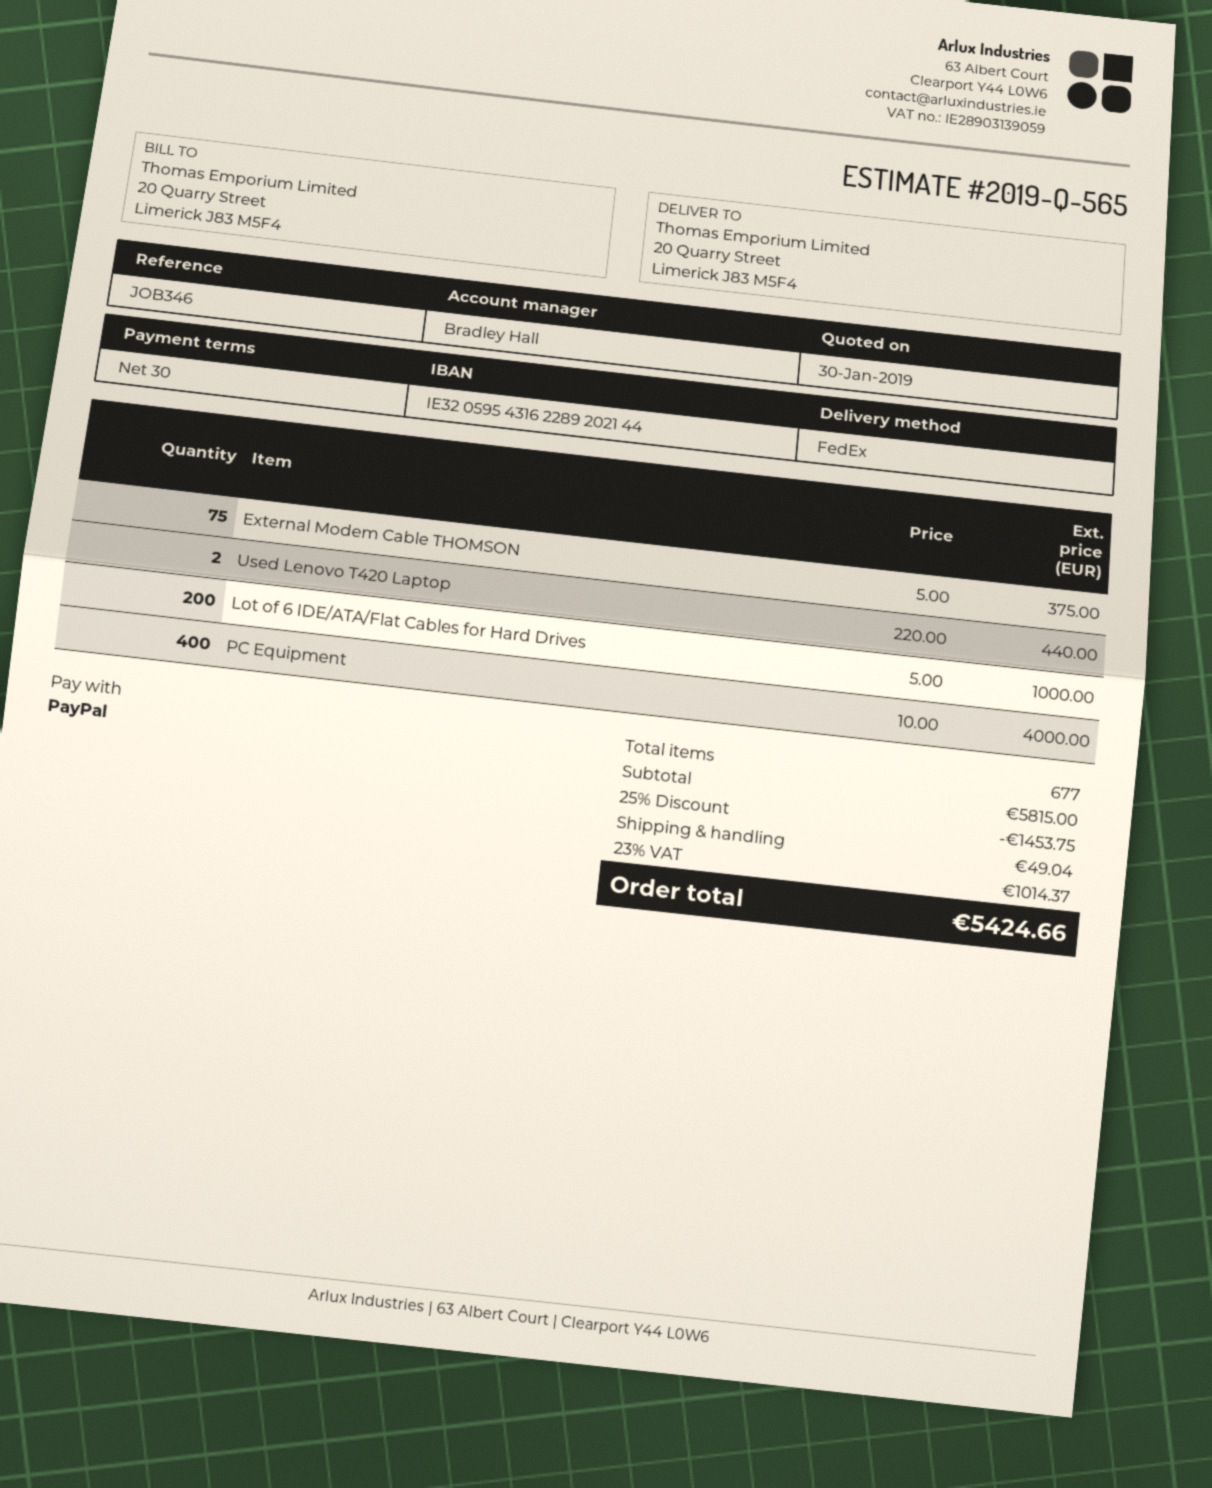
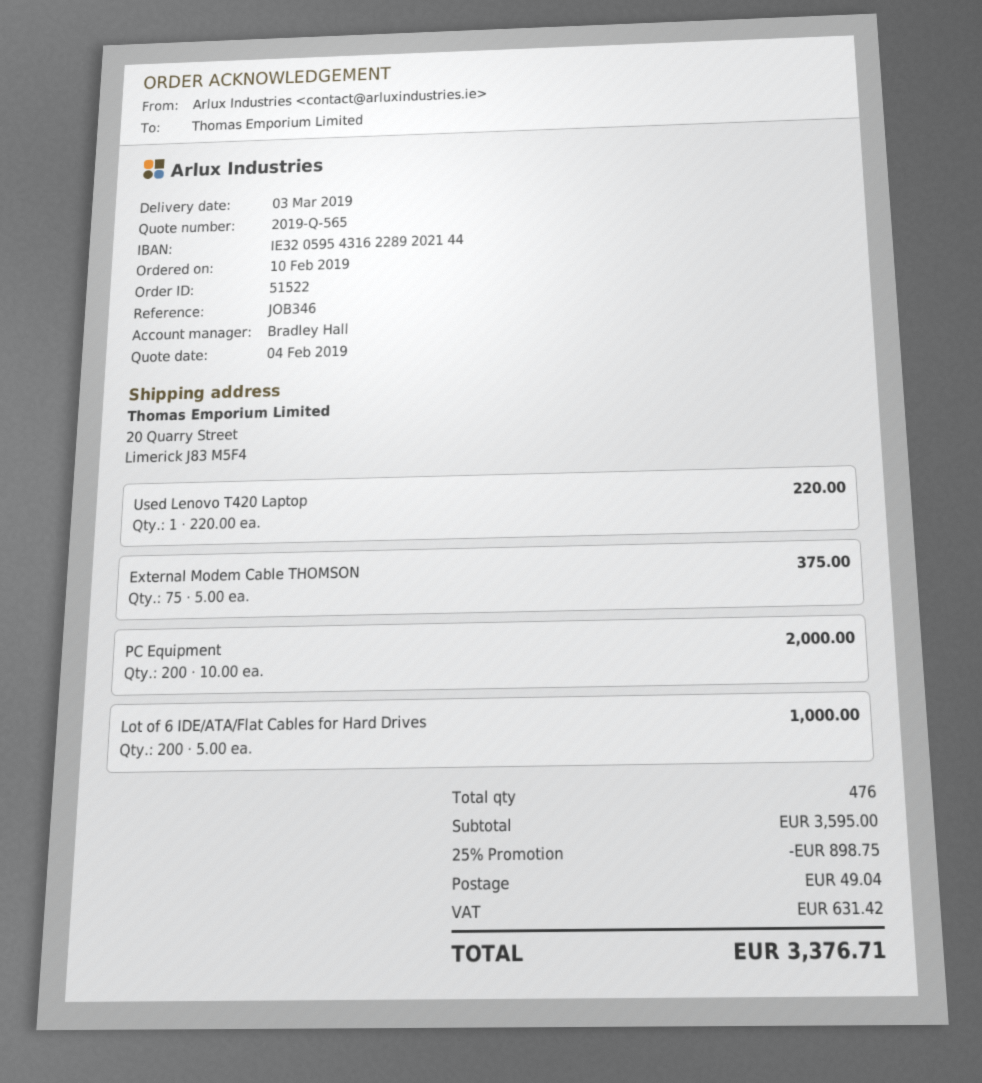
quote date: 2019-01-30 -> 2019-02-04
Used Lenovo T420 Laptop: 2 x 220.00 = 440.00 -> 1 x 220.00 = 220.00
PC Equipment: 400 x 10.00 = 4000.00 -> 200 x 10.00 = 2000.00
total quantity: 677 -> 476
subtotal: 5815.00 -> 3595.00
discount: 25% = 1453.75 -> 25% = 898.75
tax: 1014.37 -> 631.42
total: 5424.66 -> 3376.71

